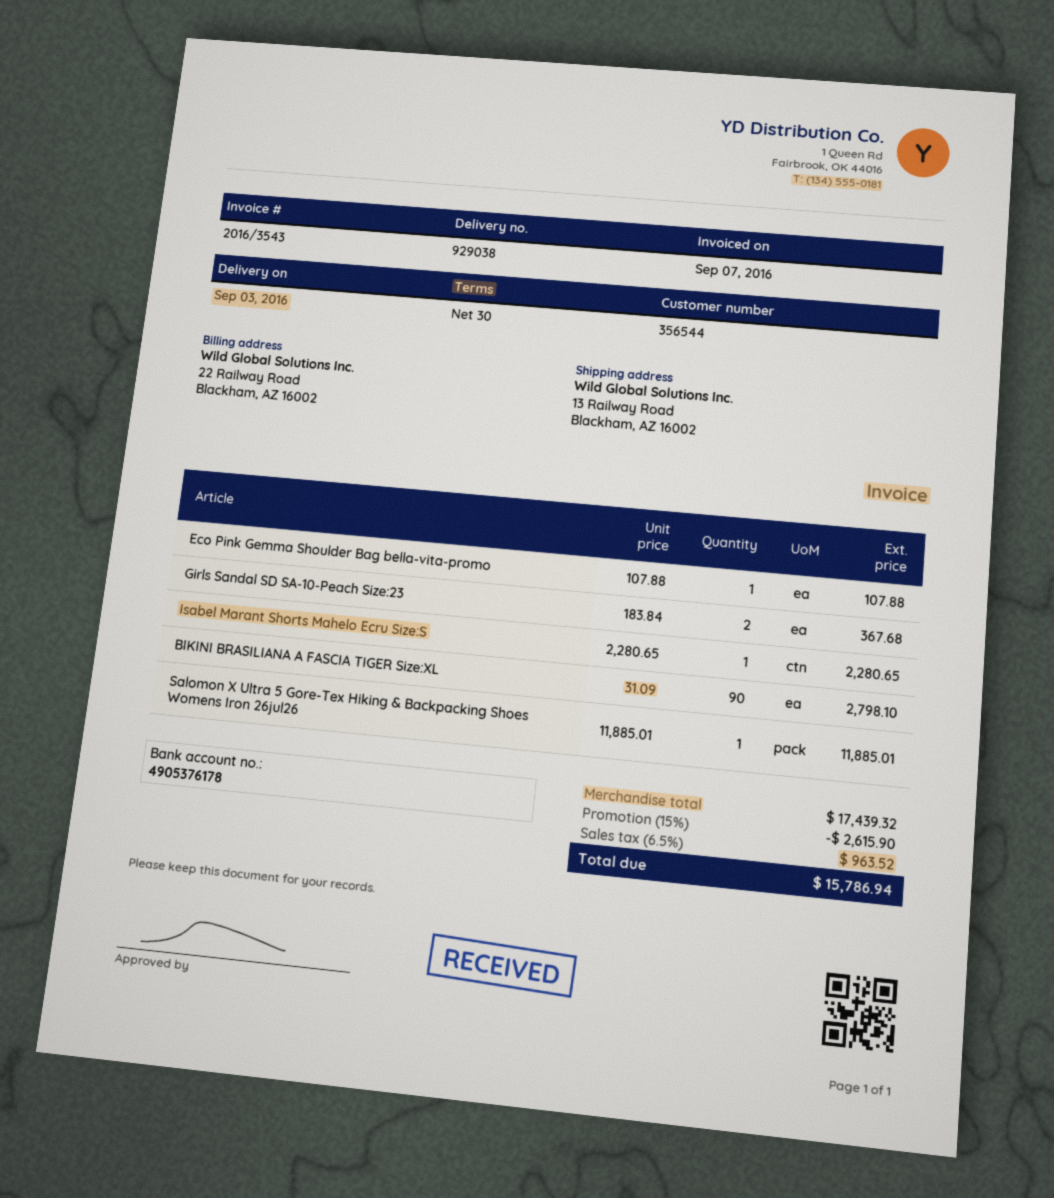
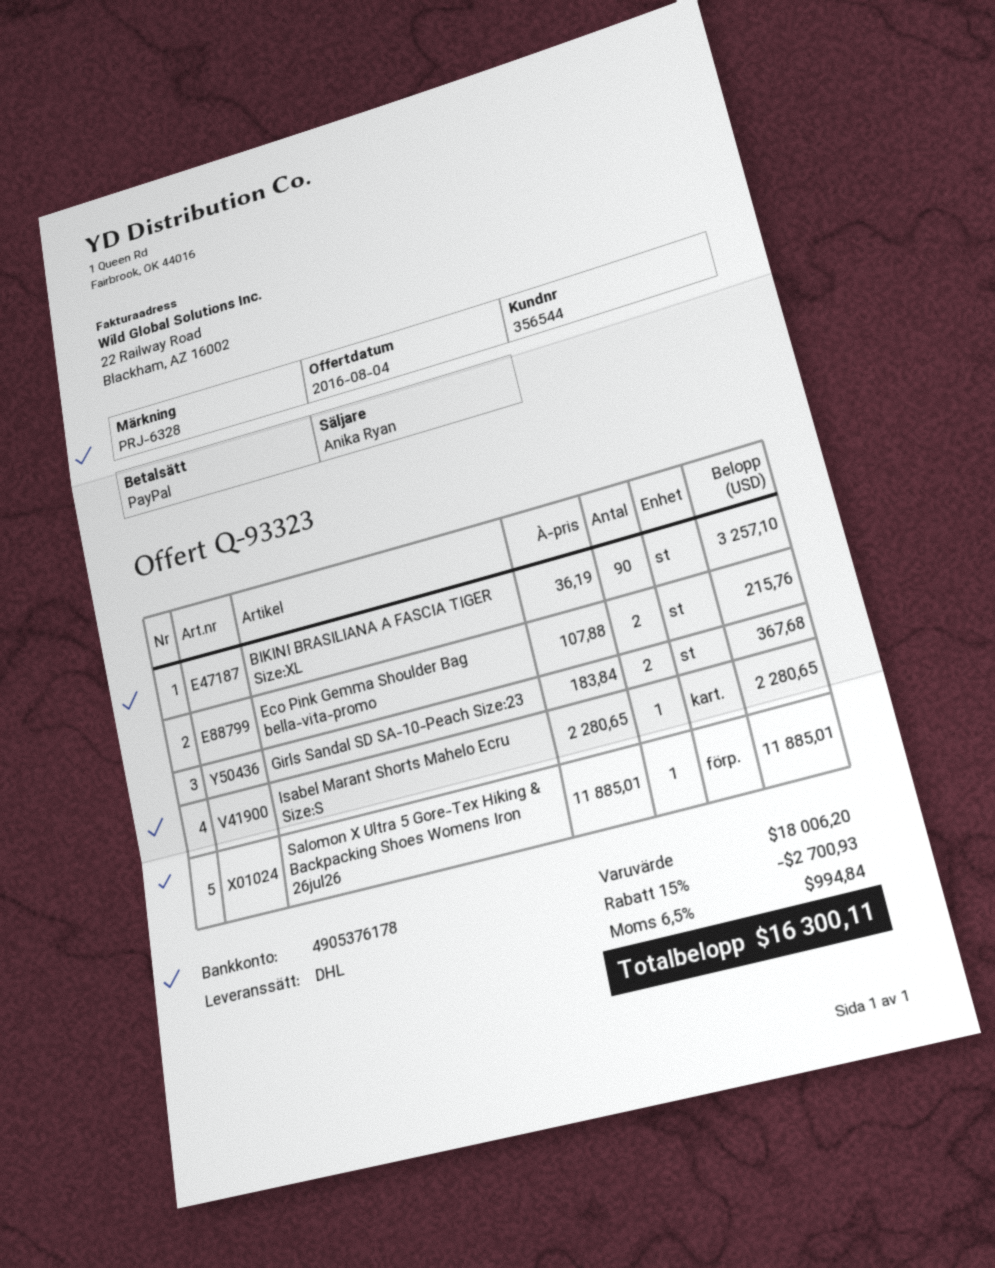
Eco Pink Gemma Shoulder Bag bella-vita-promo: 1 x 107.88 = 107.88 -> 2 x 107.88 = 215.76
BIKINI BRASILIANA A FASCIA TIGER Size:XL: 90 x 31.09 = 2798.10 -> 90 x 36.19 = 3257.10
subtotal: 17439.32 -> 18006.20
discount: 15% = 2615.90 -> 15% = 2700.93
tax: 6.5% = 963.52 -> 6.5% = 994.84
total: 15786.94 -> 16300.11

